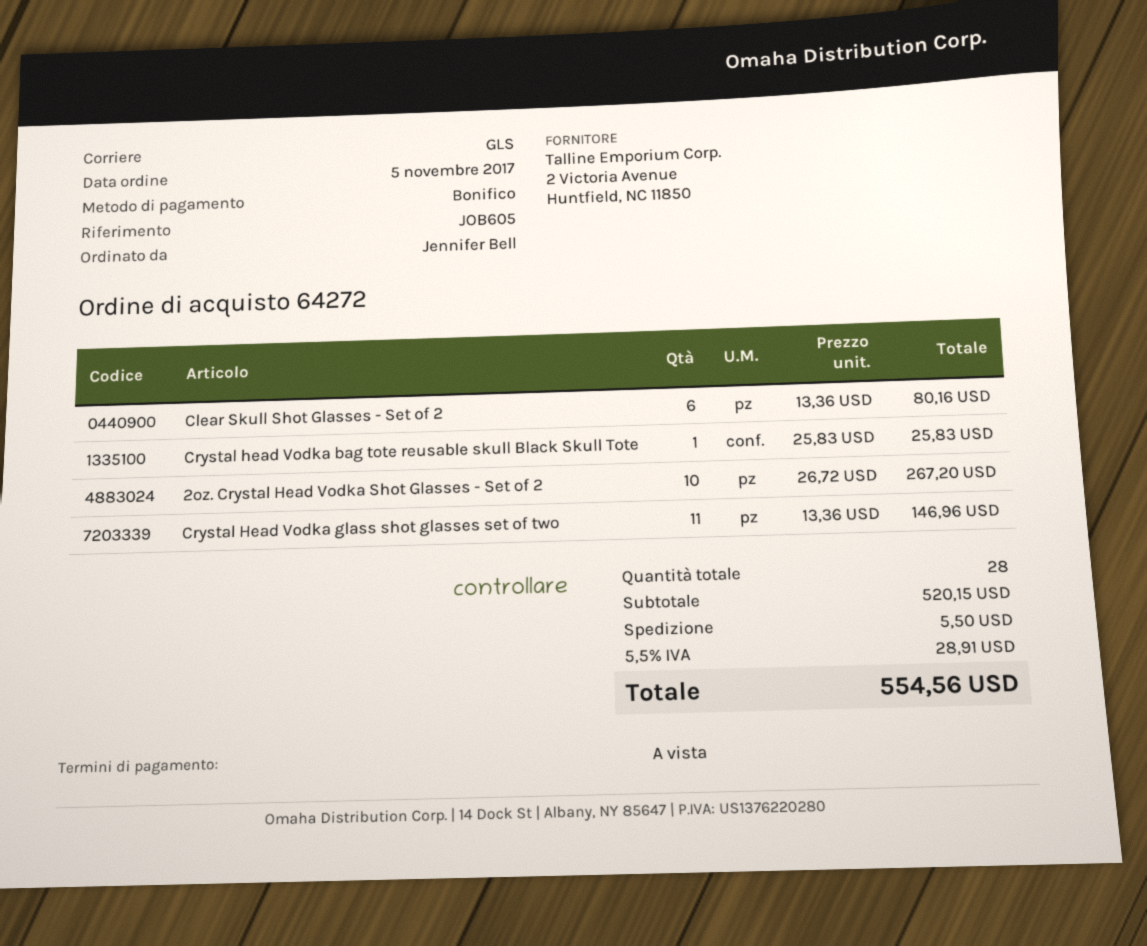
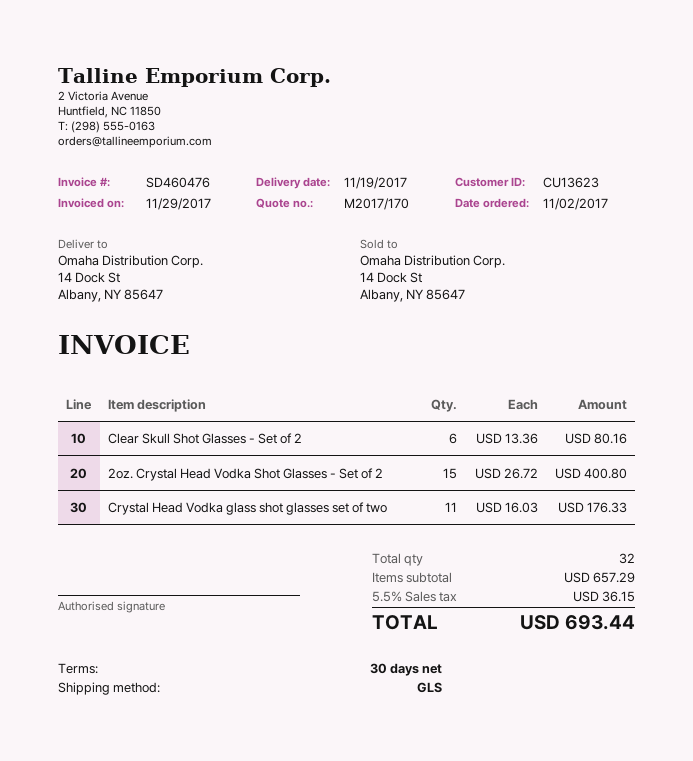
order date: 2017-11-05 -> 2017-11-02
payment terms: on receipt -> 30 days
Crystal head Vodka bag tote reusable skull Black Skull Tote: 1 x 25.83 = 25.83 -> none
2oz. Crystal Head Vodka Shot Glasses - Set of 2: 10 x 26.72 = 267.20 -> 15 x 26.72 = 400.80
Crystal Head Vodka glass shot glasses set of two: 11 x 13.36 = 146.96 -> 11 x 16.03 = 176.33
total quantity: 28 -> 32
subtotal: 520.15 -> 657.29
shipping: 5.50 -> none
tax: 5.5% = 28.91 -> 5.5% = 36.15
total: 554.56 -> 693.44

